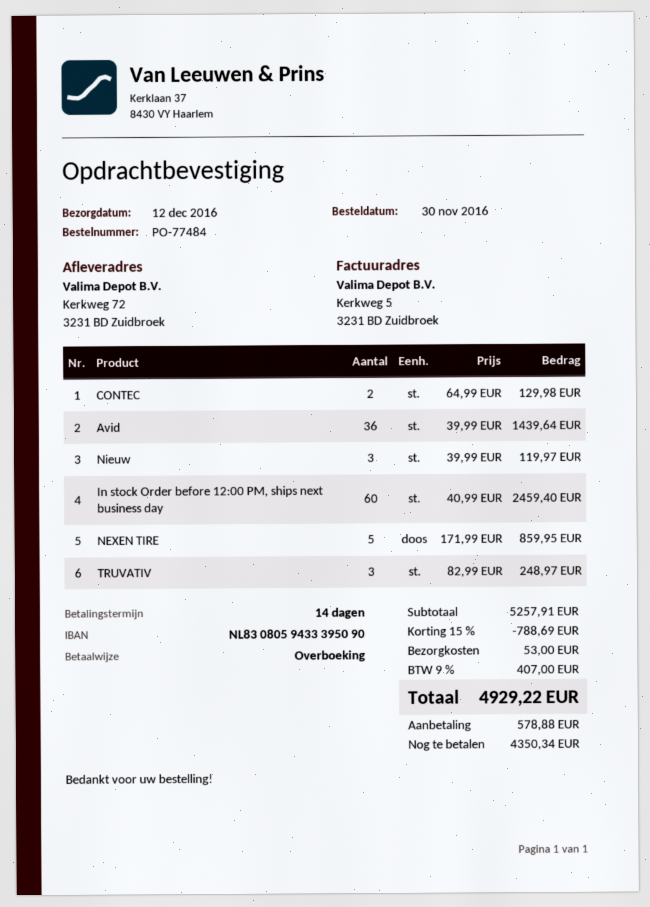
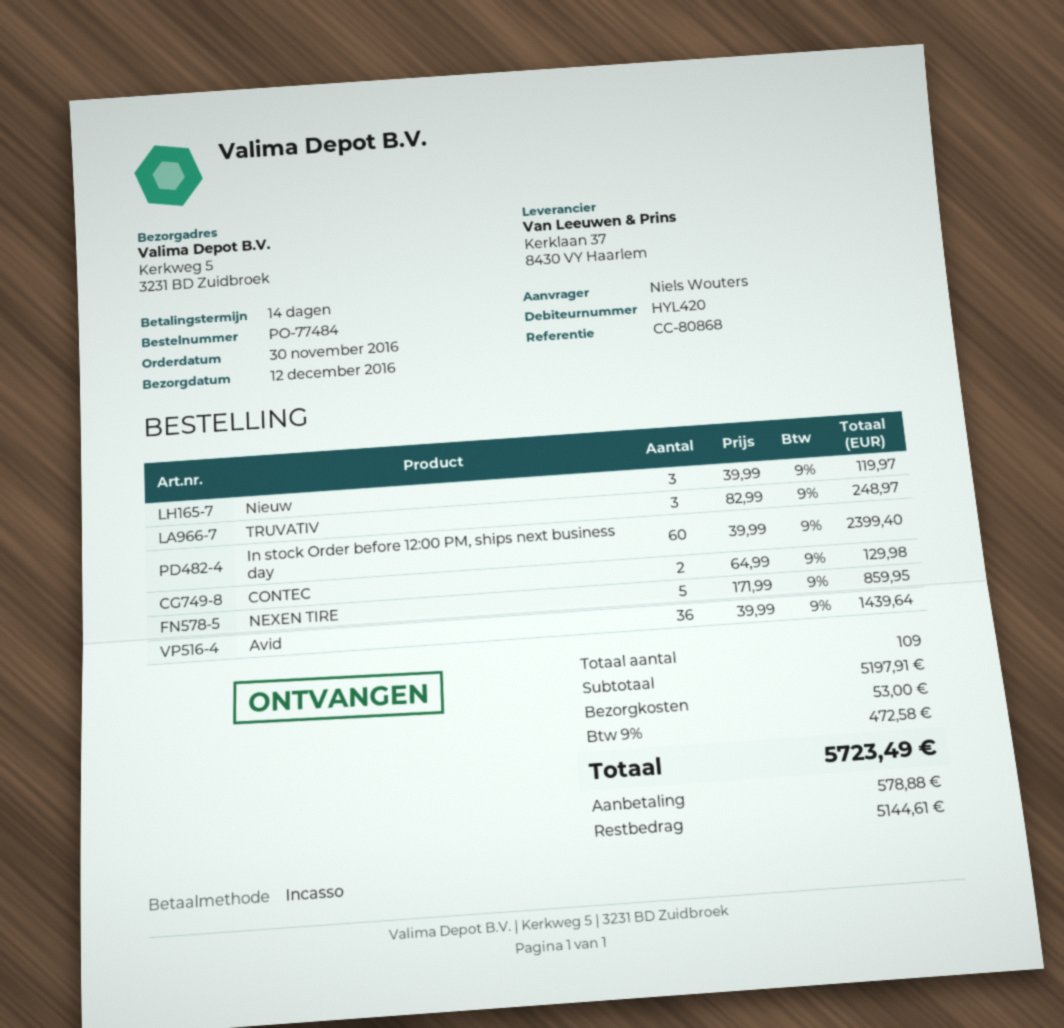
payment method: bank transfer -> direct debit
ship to: Kerkweg 72, 3231 BD Zuidbroek -> Kerkweg 5, 3231 BD Zuidbroek
In stock Order before 12:00 PM, ships next business day: 60 x 40.99 = 2459.40 -> 60 x 39.99 = 2399.40
subtotal: 5257.91 -> 5197.91
discount: 15% = 788.69 -> none
tax: 9% = 407.00 -> 9% = 472.58
total: 4929.22 -> 5723.49
balance: 4350.34 -> 5144.61

